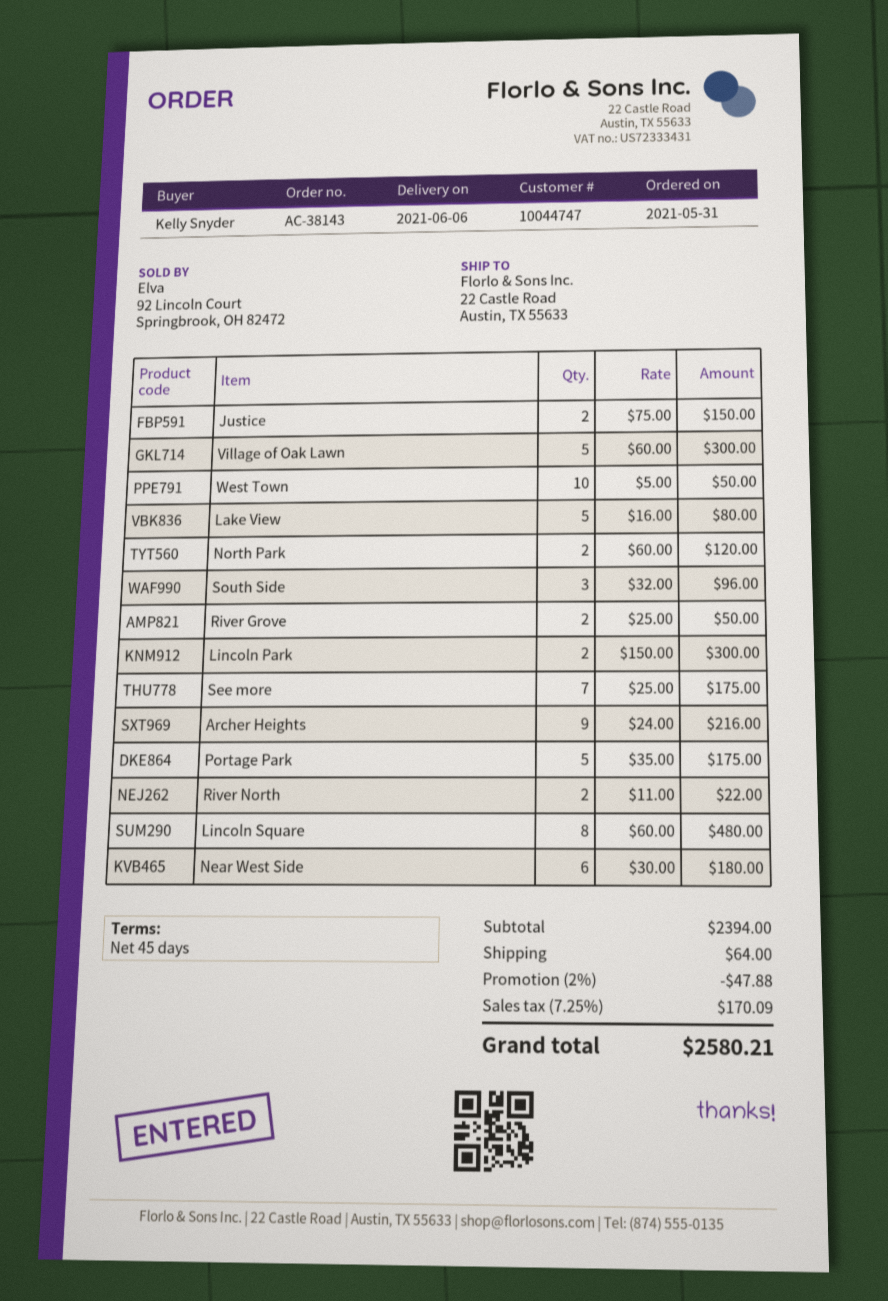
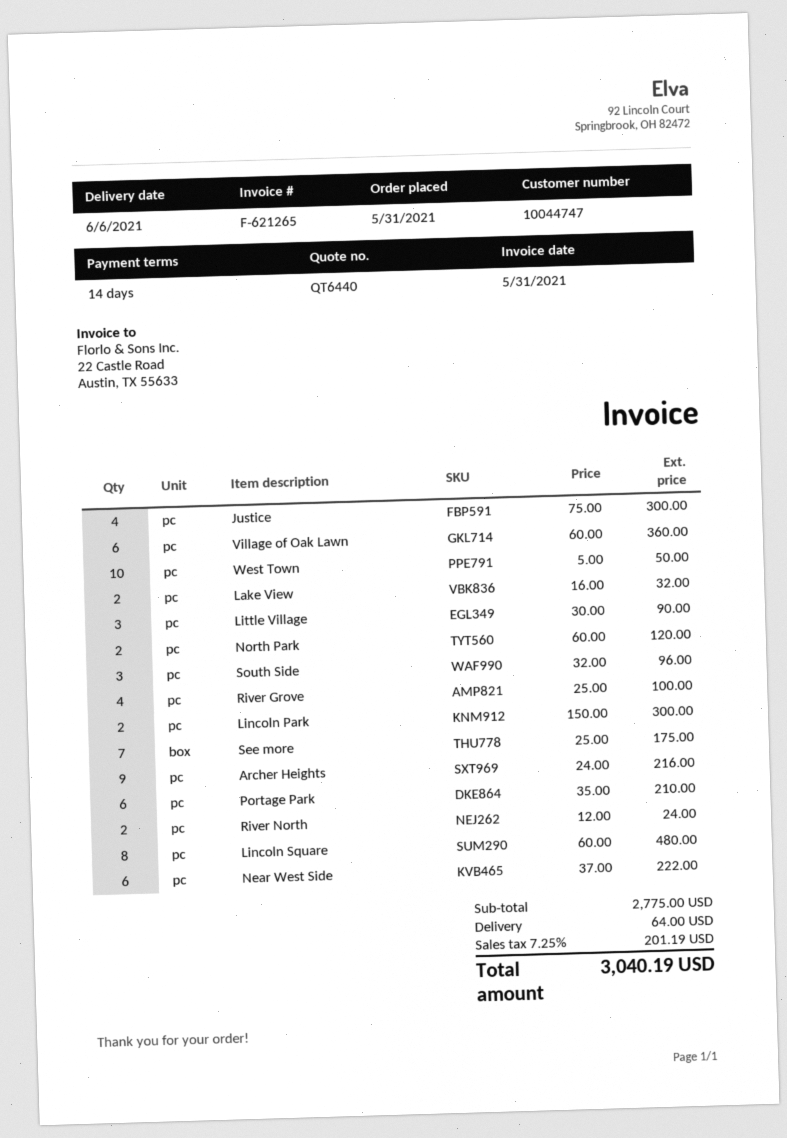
payment terms: 45 days -> 14 days
Justice: 2 x 75.00 = 150.00 -> 4 x 75.00 = 300.00
Village of Oak Lawn: 5 x 60.00 = 300.00 -> 6 x 60.00 = 360.00
Lake View: 5 x 16.00 = 80.00 -> 2 x 16.00 = 32.00
River Grove: 2 x 25.00 = 50.00 -> 4 x 25.00 = 100.00
Portage Park: 5 x 35.00 = 175.00 -> 6 x 35.00 = 210.00
River North: 2 x 11.00 = 22.00 -> 2 x 12.00 = 24.00
Near West Side: 6 x 30.00 = 180.00 -> 6 x 37.00 = 222.00
Little Village: none -> 3 x 30.00 = 90.00
subtotal: 2394.00 -> 2775.00
discount: 2% = 47.88 -> none
tax: 7.25% = 170.09 -> 7.25% = 201.19
total: 2580.21 -> 3040.19

